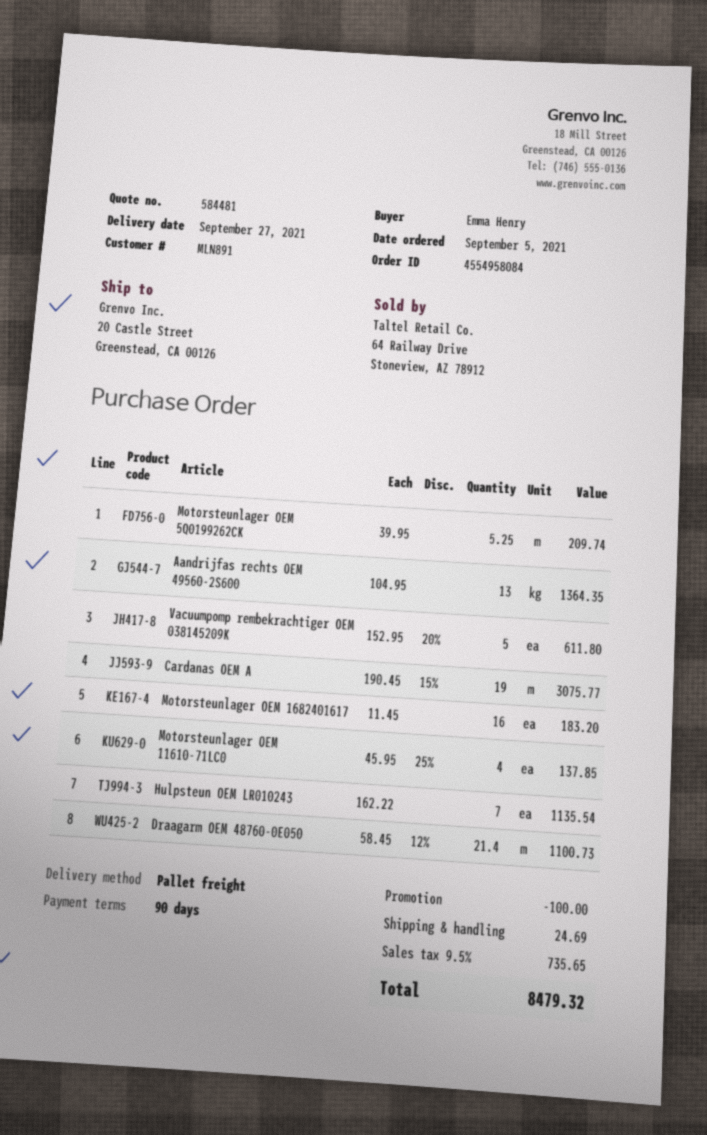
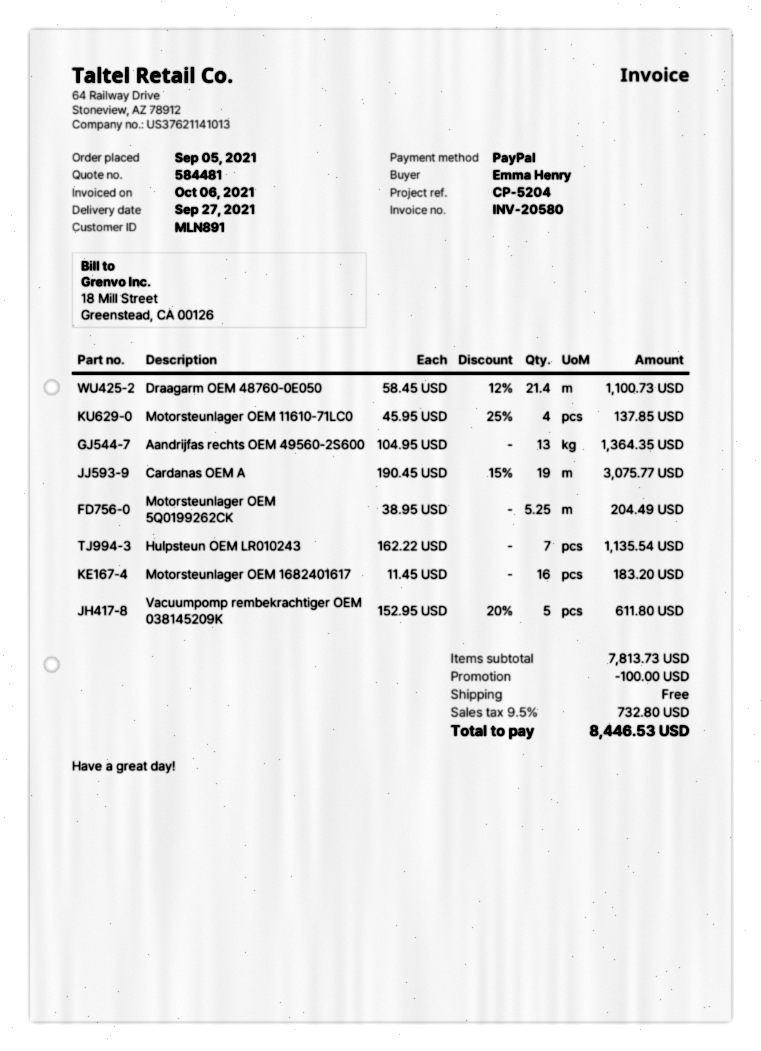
Motorsteunlager OEM 5Q0199262CK: 5.25 x 39.95 = 209.74 -> 5.25 x 38.95 = 204.49
shipping: 24.69 -> 0.00
tax: 9.5% = 735.65 -> 9.5% = 732.80
total: 8479.32 -> 8446.53

